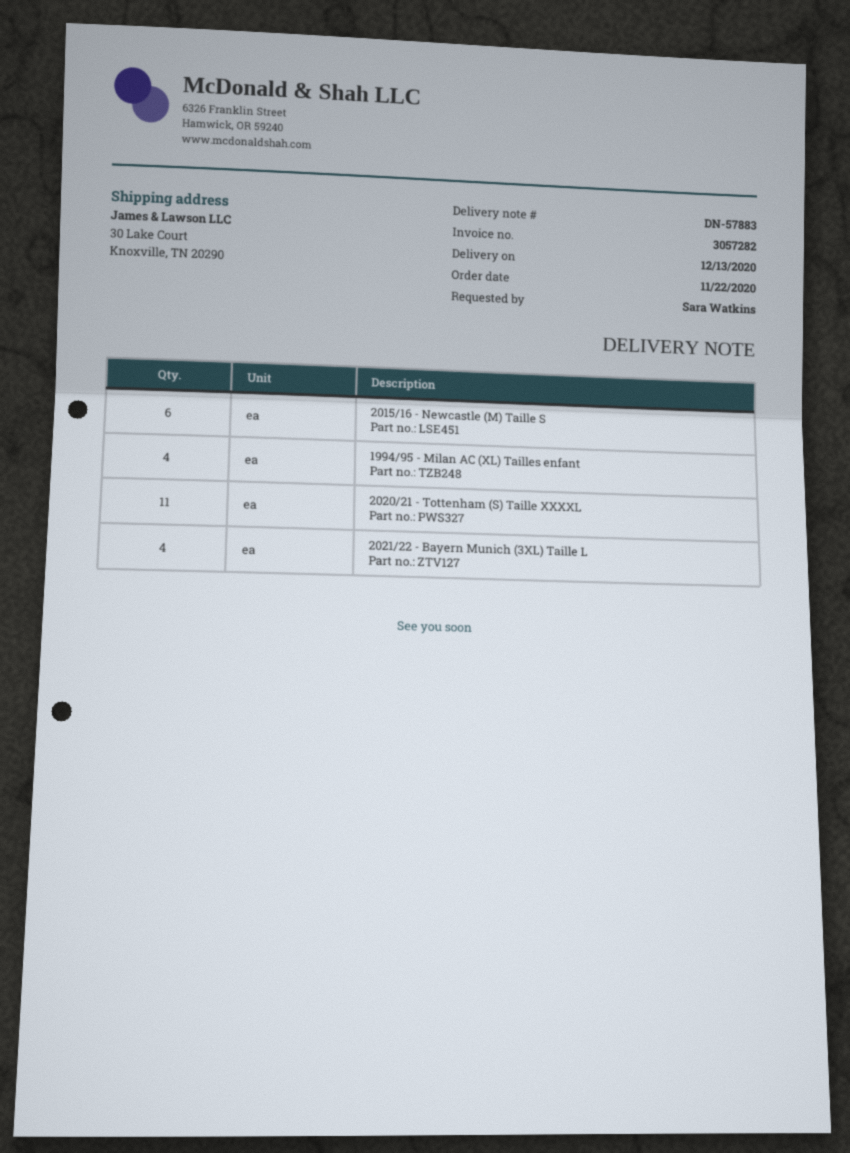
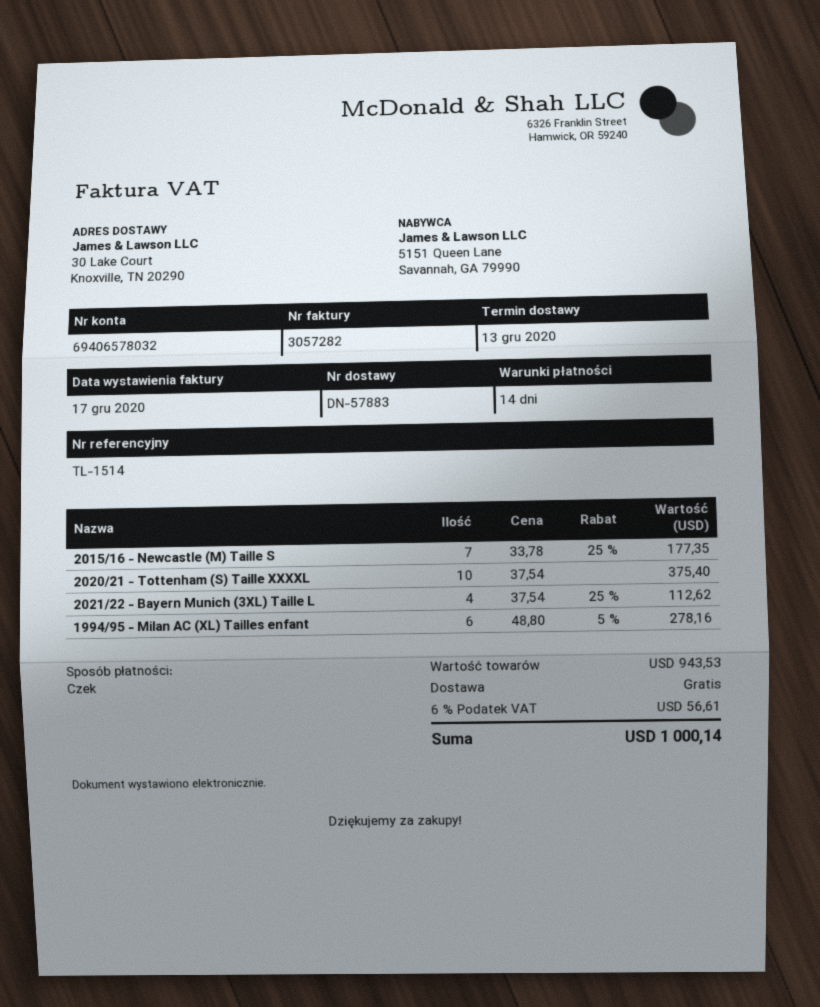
2015/16 - Newcastle (M) Taille S: 6 -> 7
1994/95 - Milan AC (XL) Tailles enfant: 4 -> 6
2020/21 - Tottenham (S) Taille XXXXL: 11 -> 10

